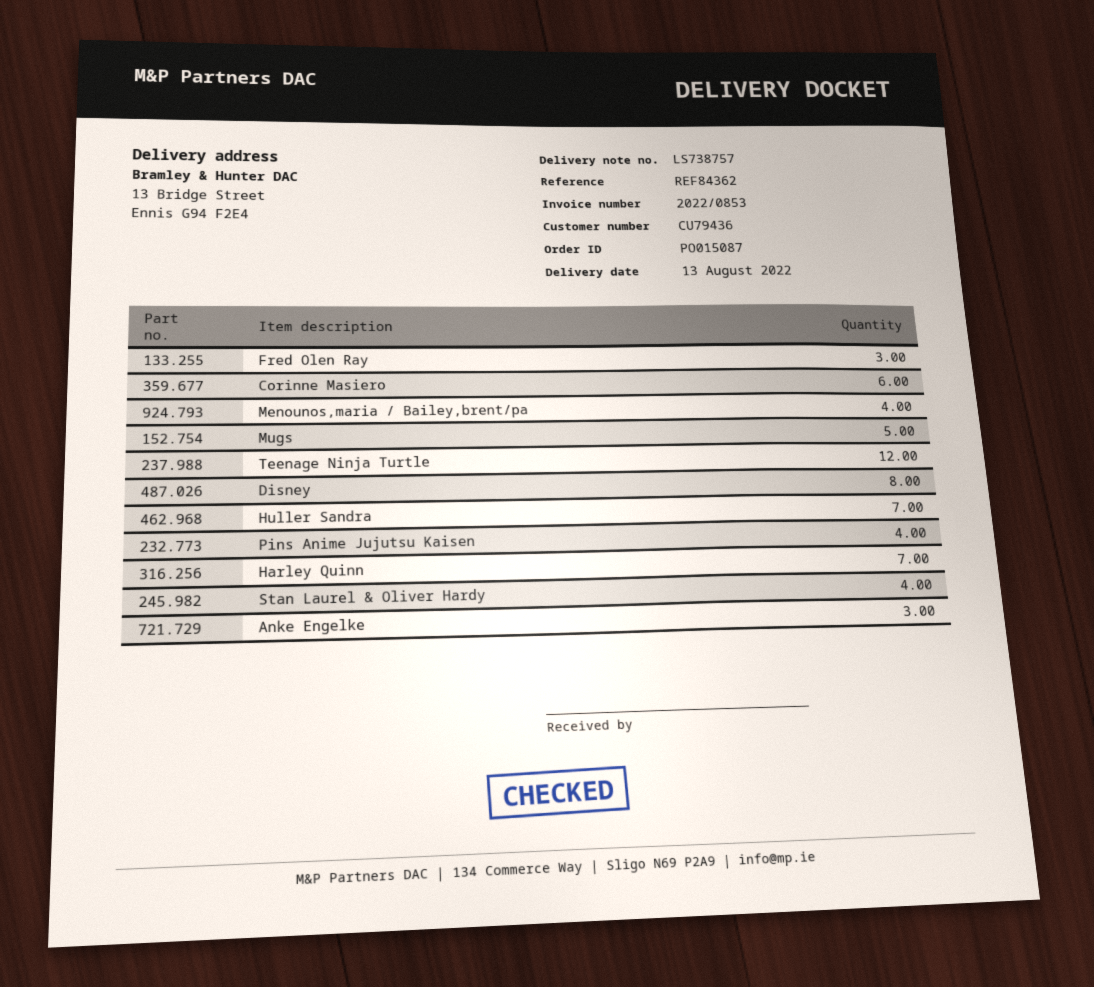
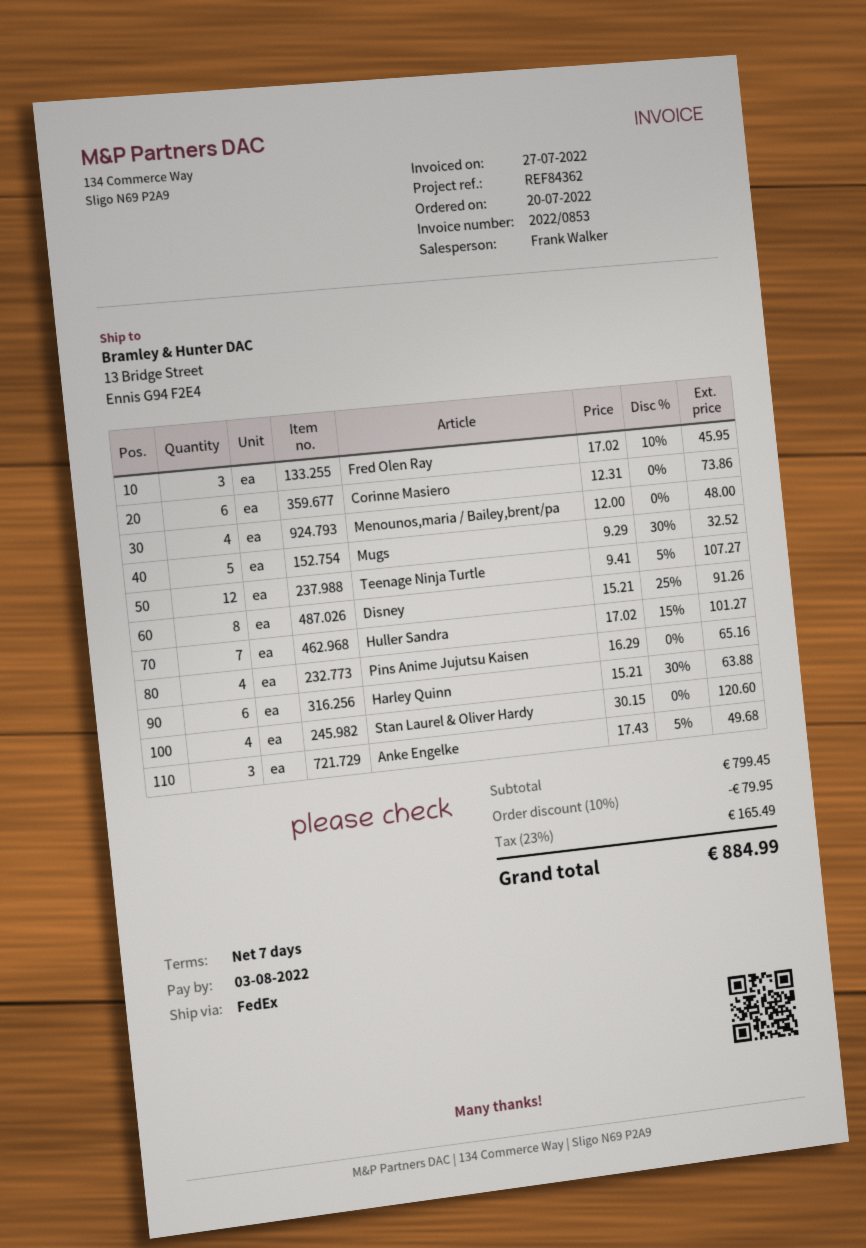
Harley Quinn: 7 -> 6

